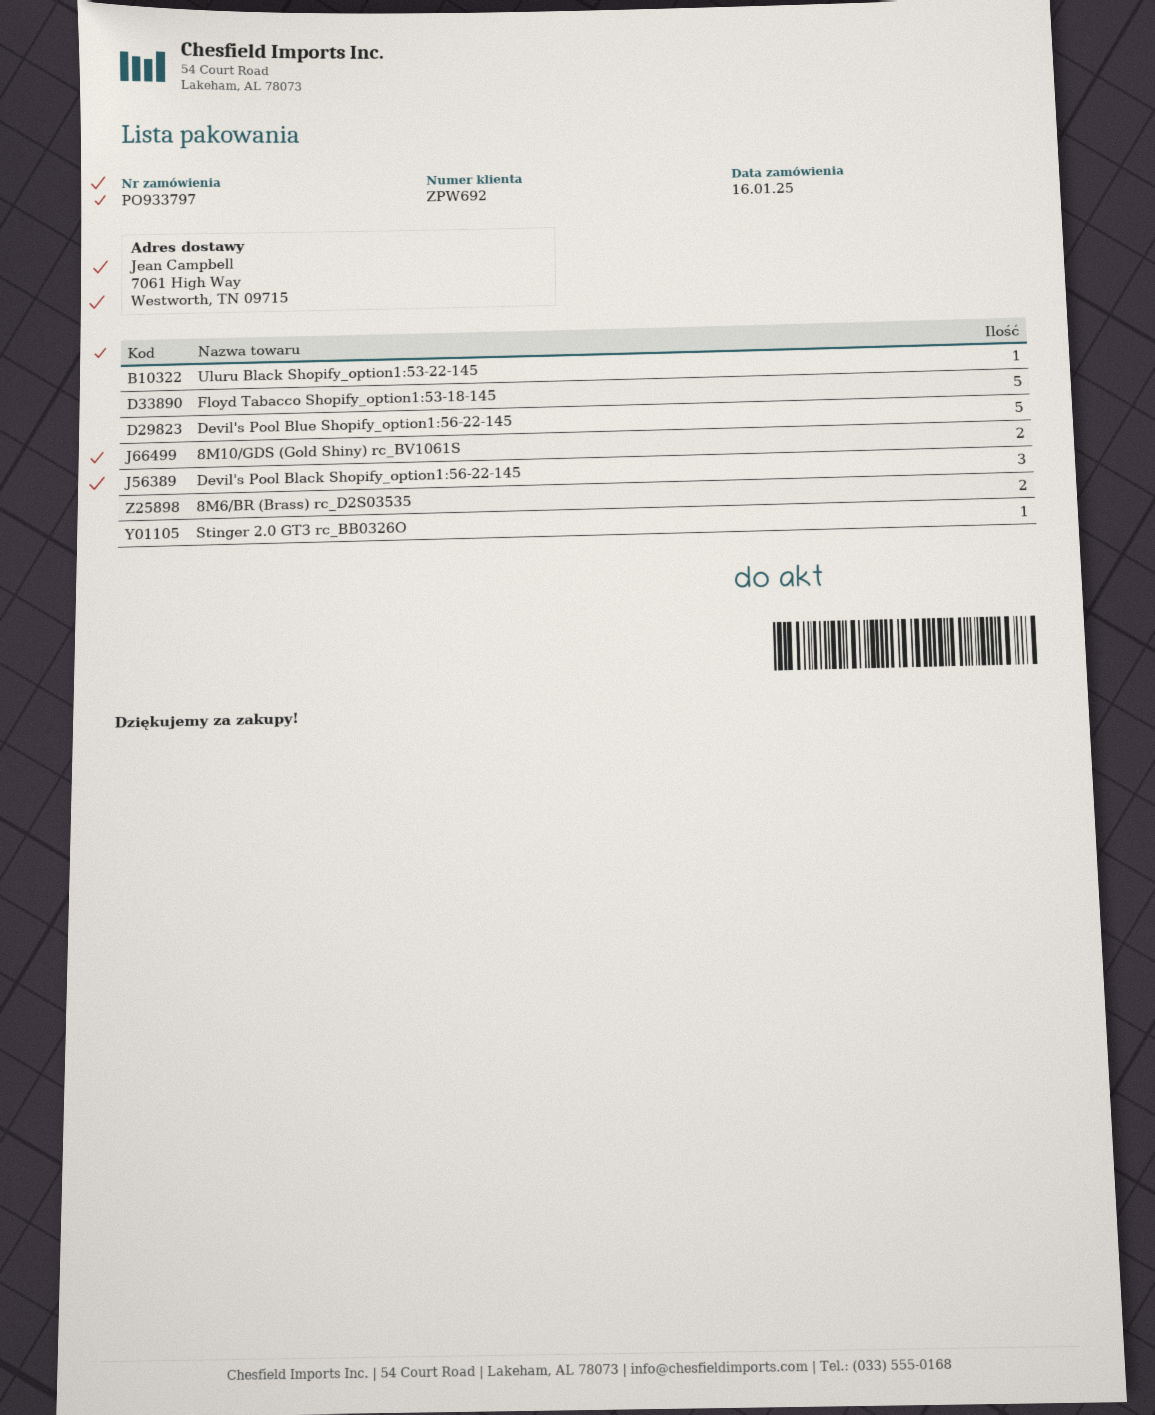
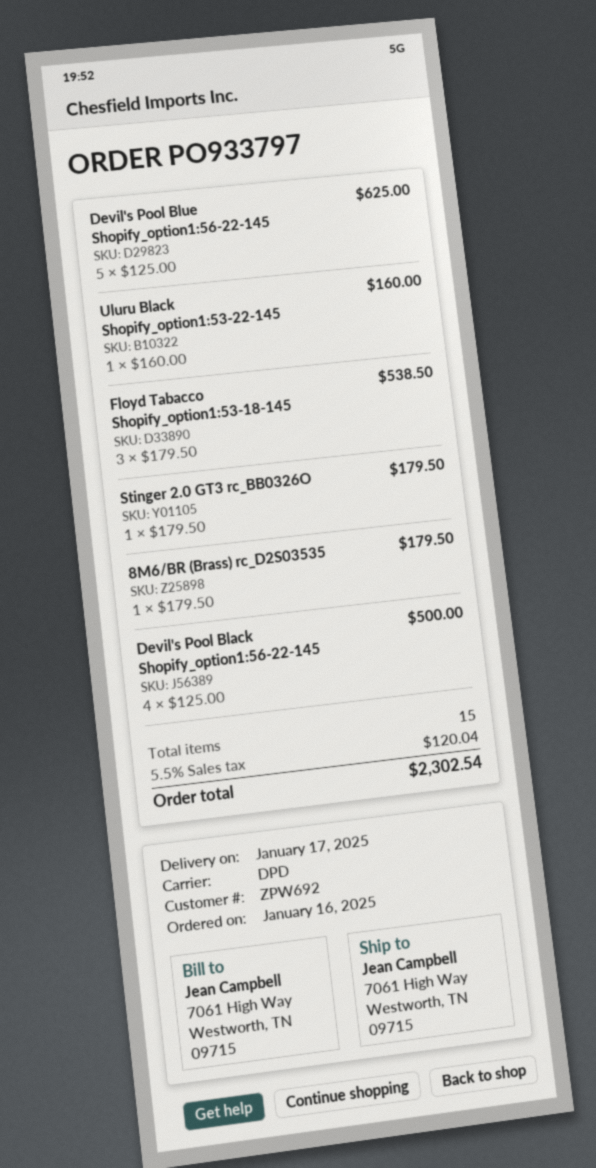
Floyd Tabacco Shopify_option1:53-18-145: 5 -> 3
8M10/GDS (Gold Shiny) rc_BV1061S: 2 -> none
Devil's Pool Black Shopify_option1:56-22-145: 3 -> 4
8M6/BR (Brass) rc_D2S03535: 2 -> 1

